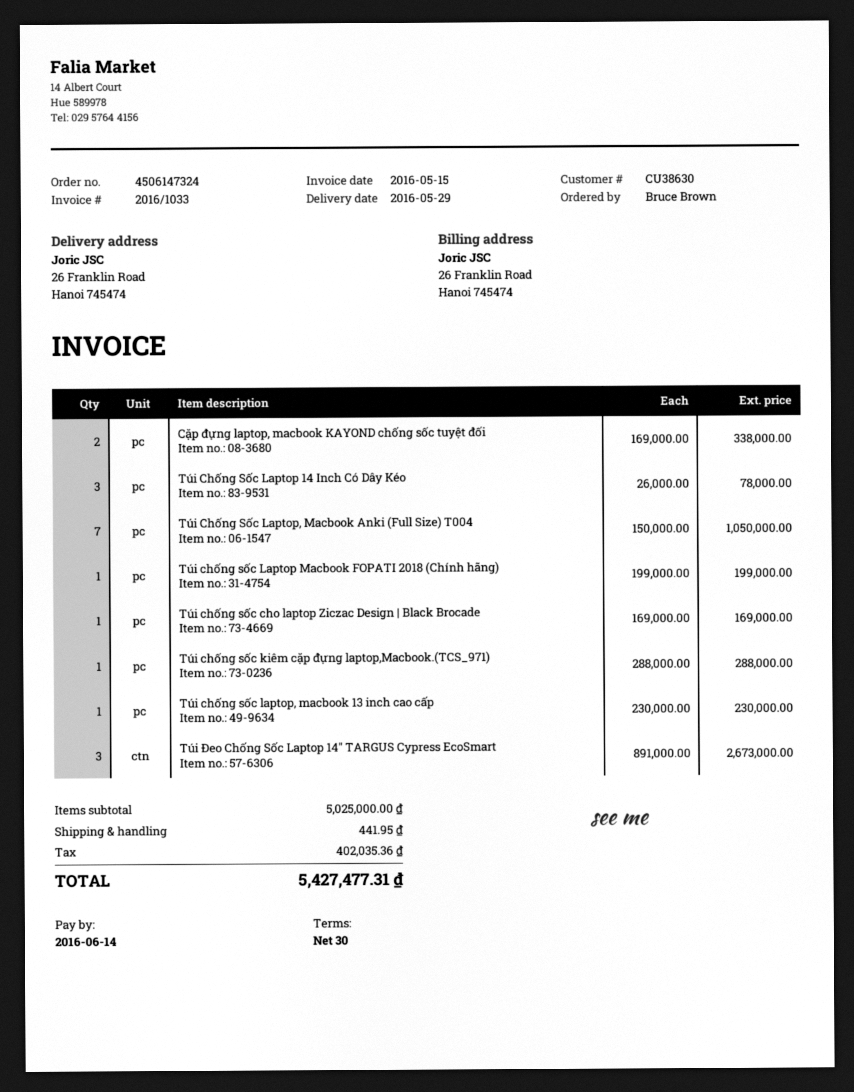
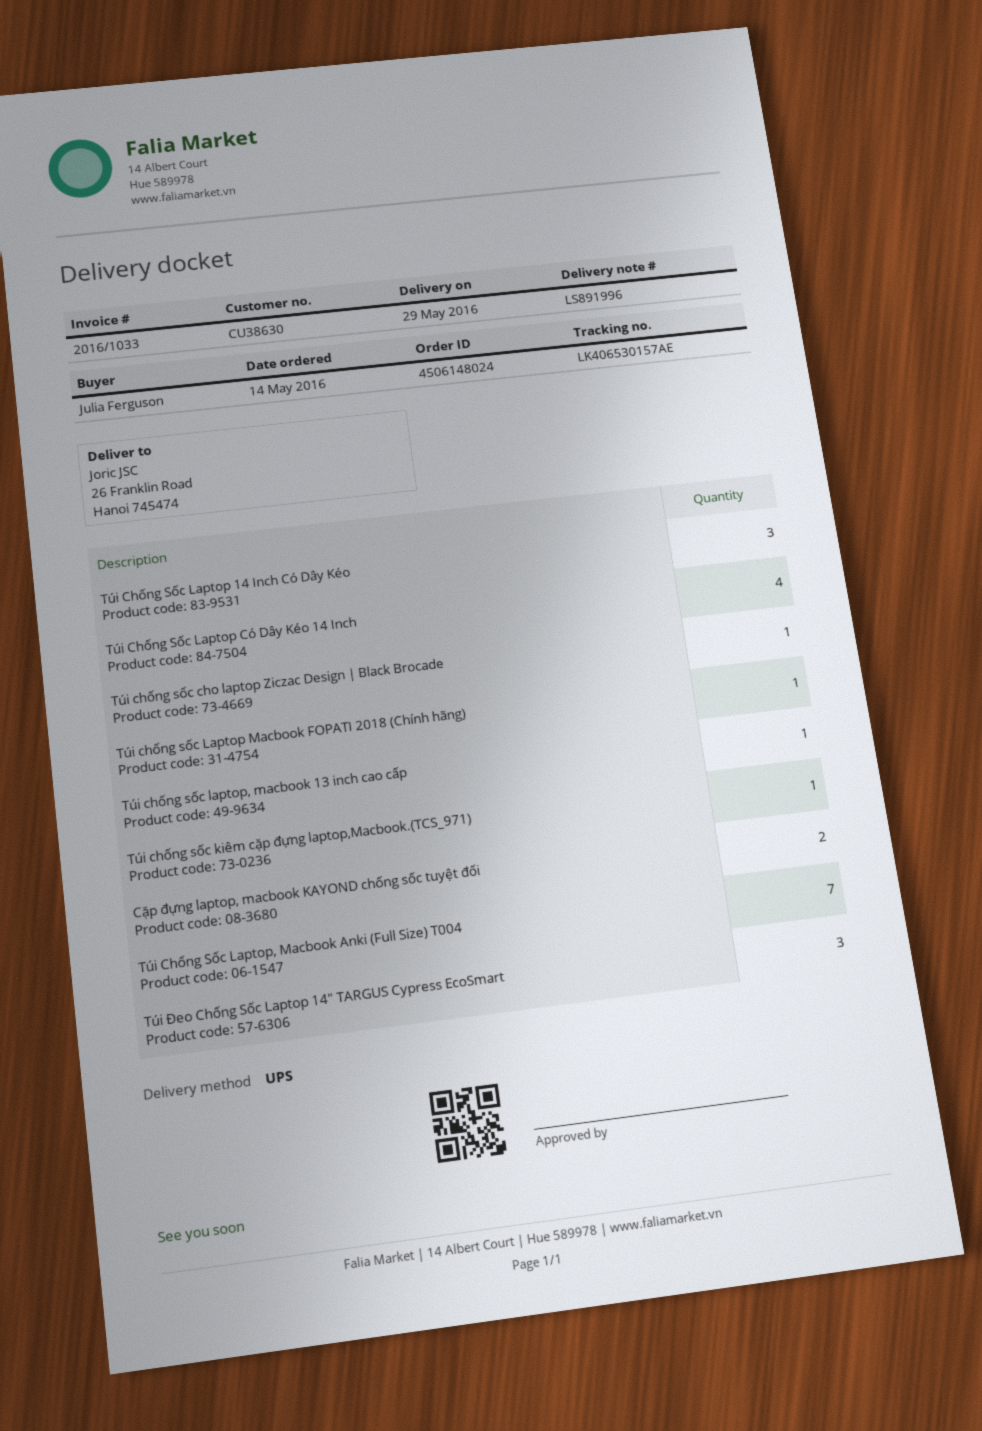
order number: 4506147324 -> 4506148024
ordered by: Bruce Brown -> Julia Ferguson
Túi Chống Sốc Laptop Có Dây Kéo 14 Inch: none -> 4

